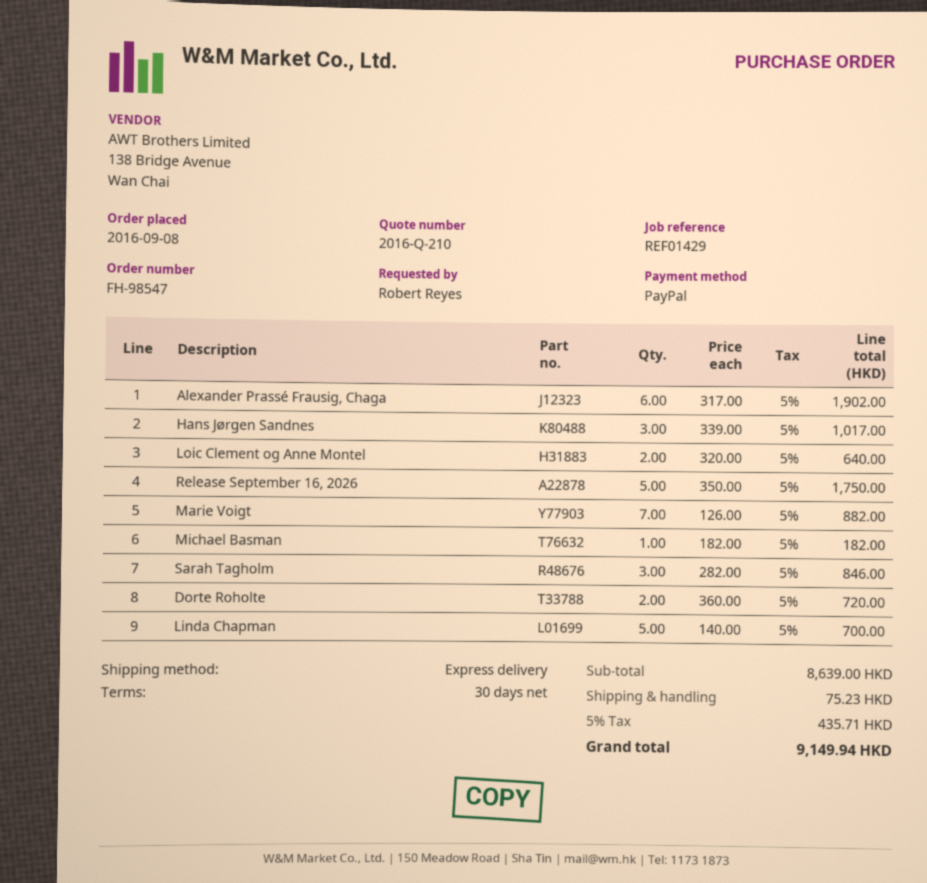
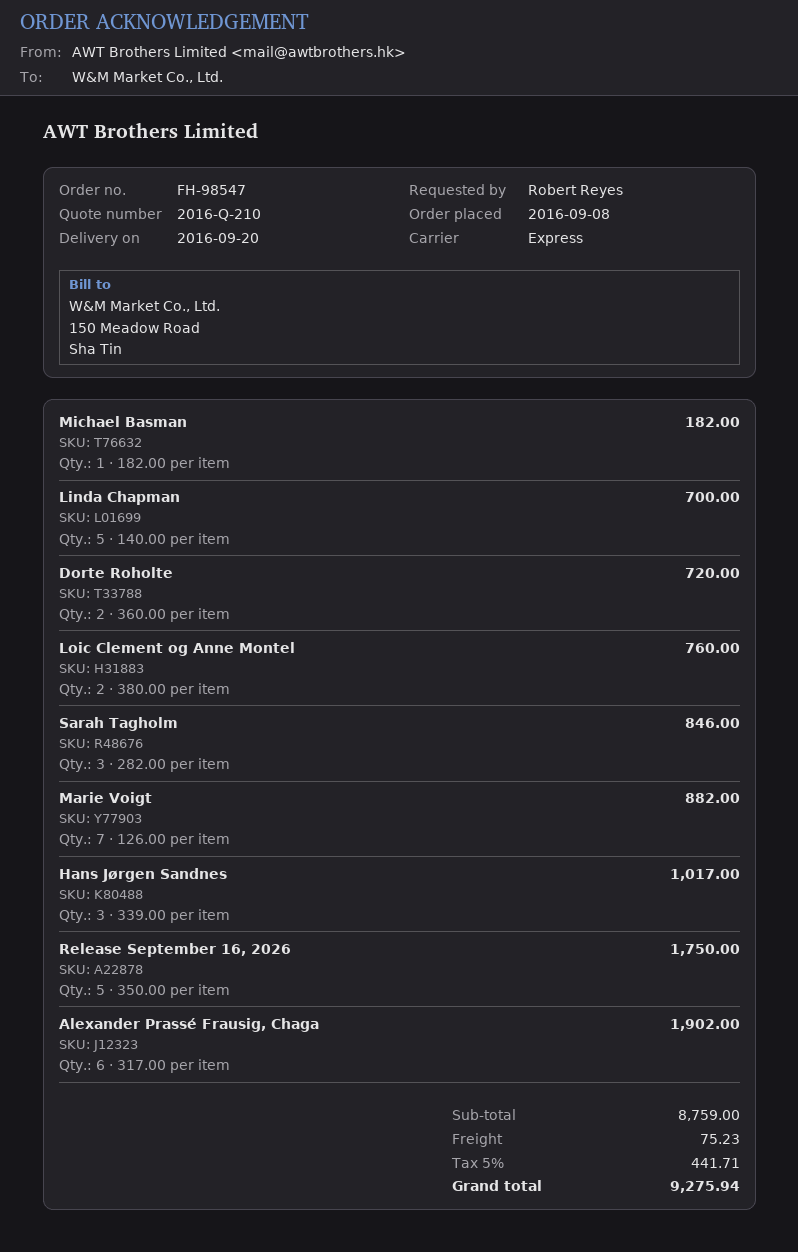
Loic Clement og Anne Montel: 2 x 320.00 = 640.00 -> 2 x 380.00 = 760.00
subtotal: 8639.00 -> 8759.00
tax: 5% = 435.71 -> 5% = 441.71
total: 9149.94 -> 9275.94

